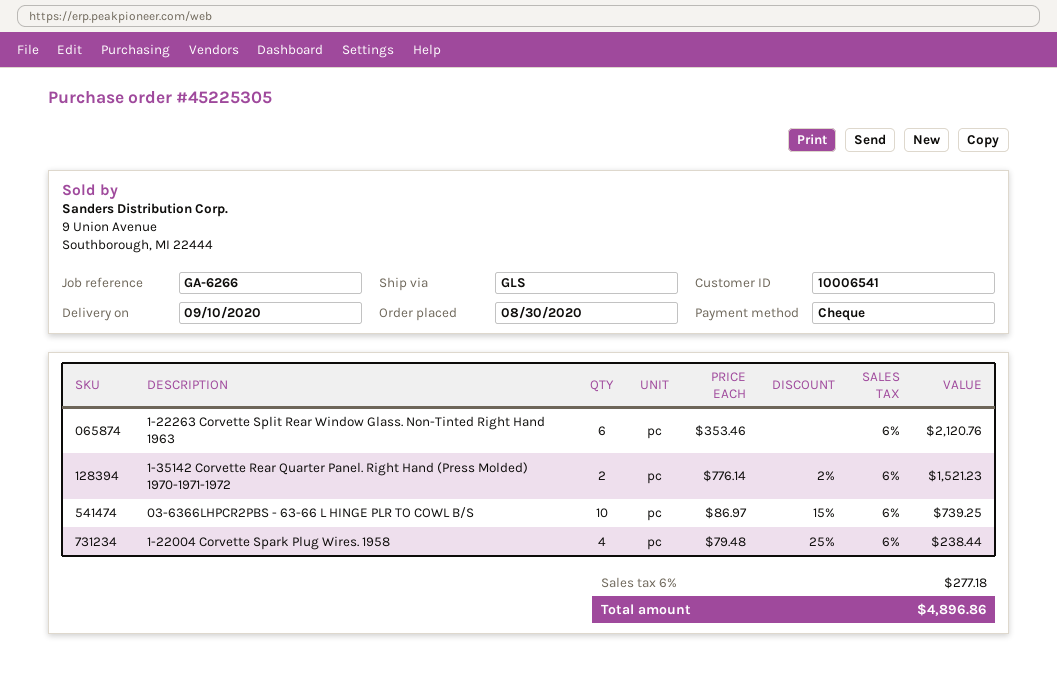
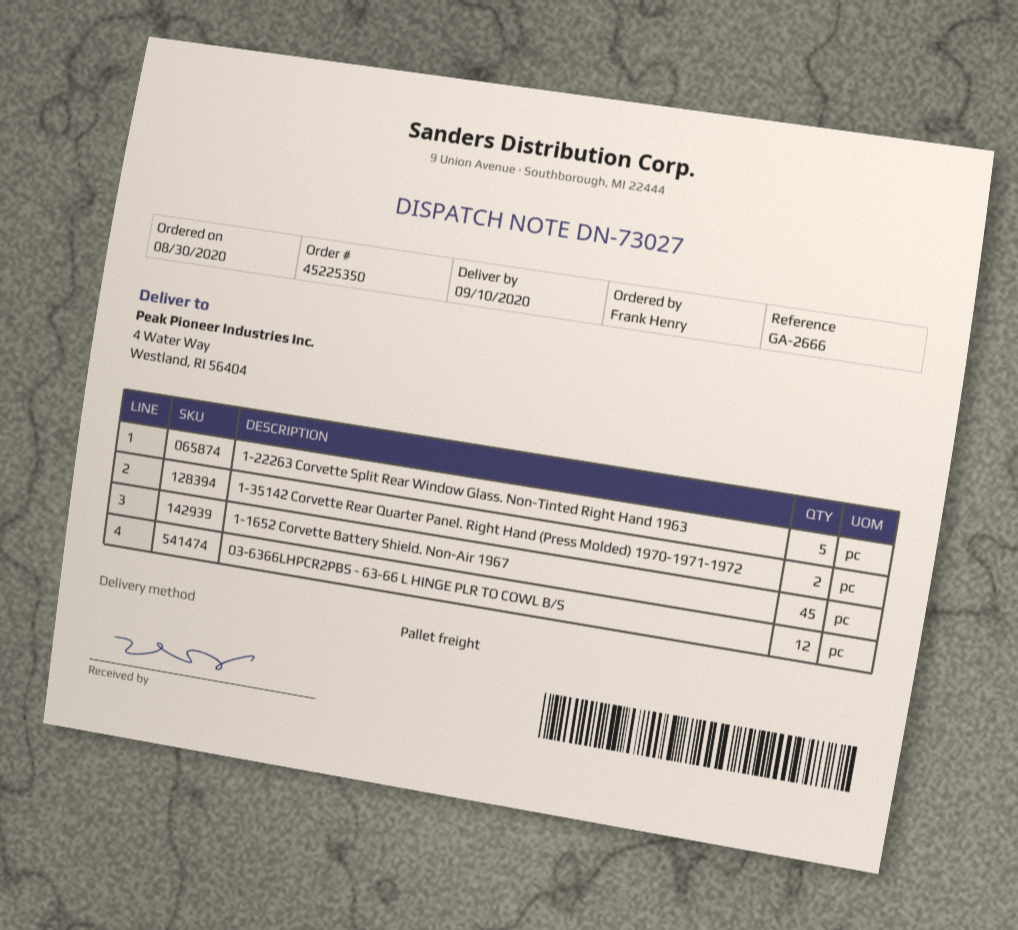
order number: 45225305 -> 45225350
reference: GA-6266 -> GA-2666
shipping method: GLS -> pallet freight
1-22263 Corvette Split Rear Window Glass. Non-Tinted Right Hand 1963: 6 -> 5
03-6366LHPCR2PBS - 63-66 L HINGE PLR TO COWL B/S: 10 -> 12
1-22004 Corvette Spark Plug Wires. 1958: 4 -> none
1-1652 Corvette Battery Shield. Non-Air 1967: none -> 45

